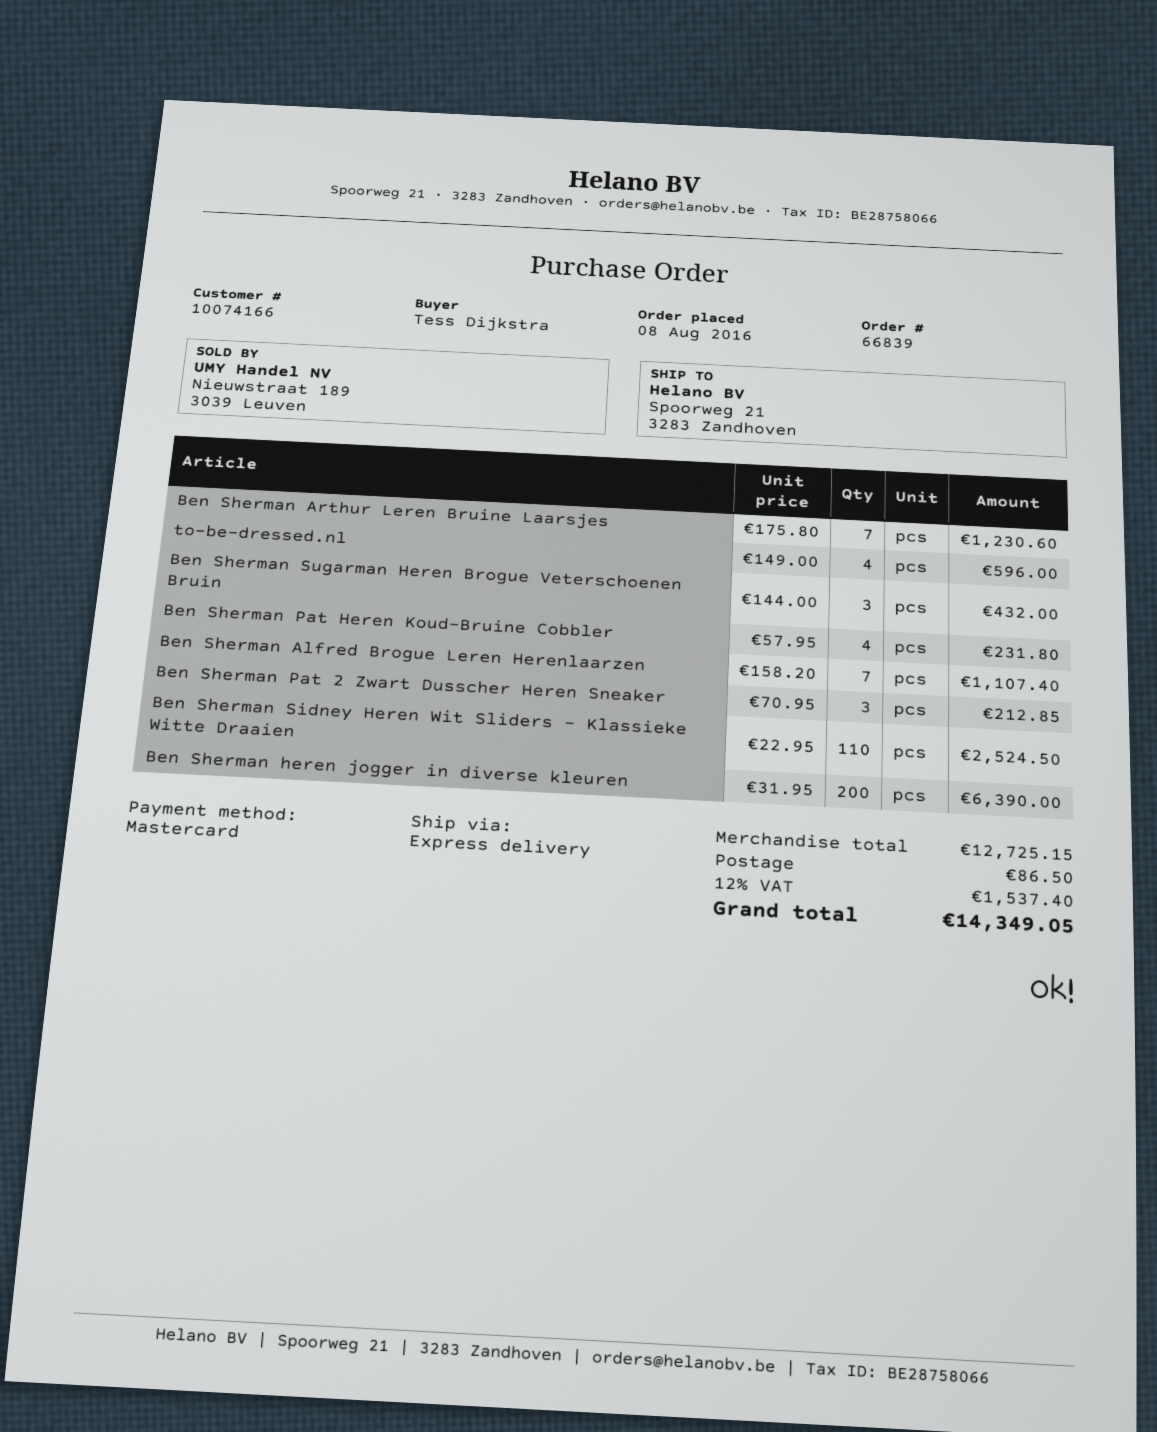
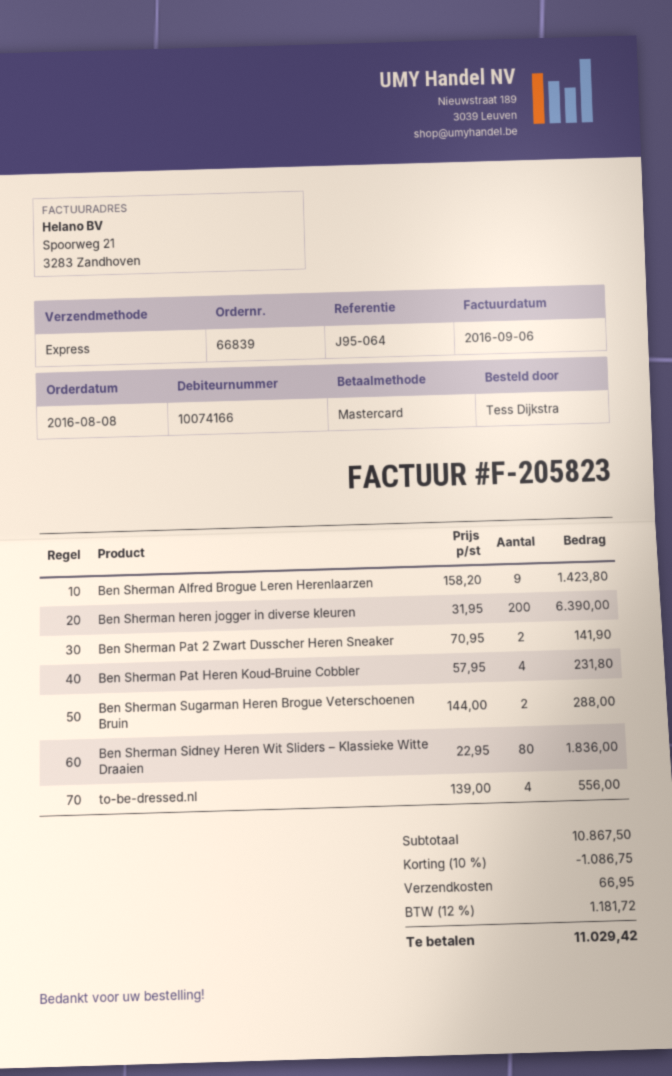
Ben Sherman Arthur Leren Bruine Laarsjes: 7 x 175.80 = 1230.60 -> none
to-be-dressed.nl: 4 x 149.00 = 596.00 -> 4 x 139.00 = 556.00
Ben Sherman Sugarman Heren Brogue Veterschoenen Bruin: 3 x 144.00 = 432.00 -> 2 x 144.00 = 288.00
Ben Sherman Alfred Brogue Leren Herenlaarzen: 7 x 158.20 = 1107.40 -> 9 x 158.20 = 1423.80
Ben Sherman Pat 2 Zwart Dusscher Heren Sneaker: 3 x 70.95 = 212.85 -> 2 x 70.95 = 141.90
Ben Sherman Sidney Heren Wit Sliders – Klassieke Witte Draaien: 110 x 22.95 = 2524.50 -> 80 x 22.95 = 1836.00
subtotal: 12725.15 -> 10867.50
discount: none -> 10% = 1086.75
shipping: 86.50 -> 66.95
tax: 12% = 1537.40 -> 12% = 1181.72
total: 14349.05 -> 11029.42

